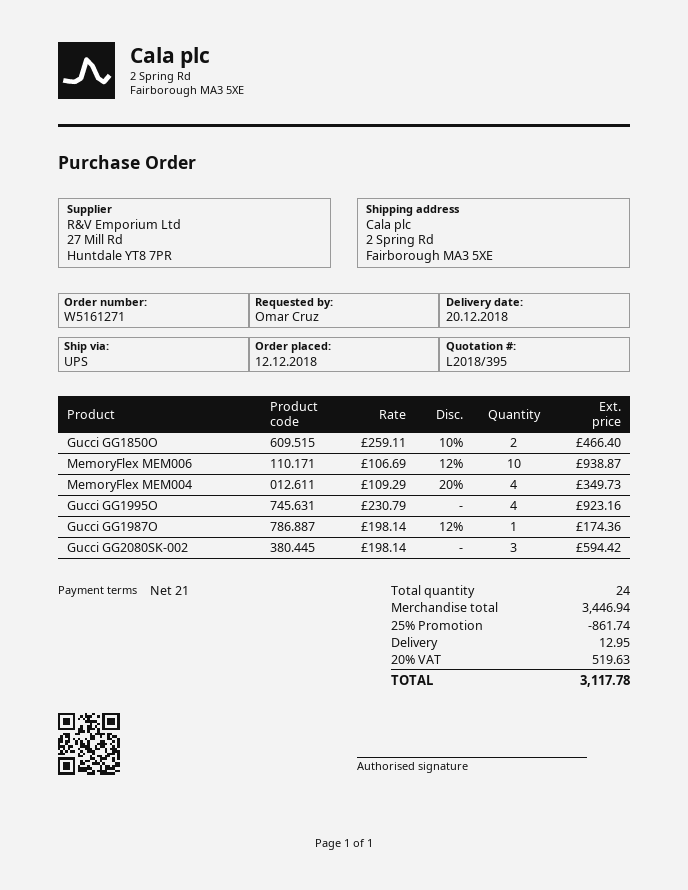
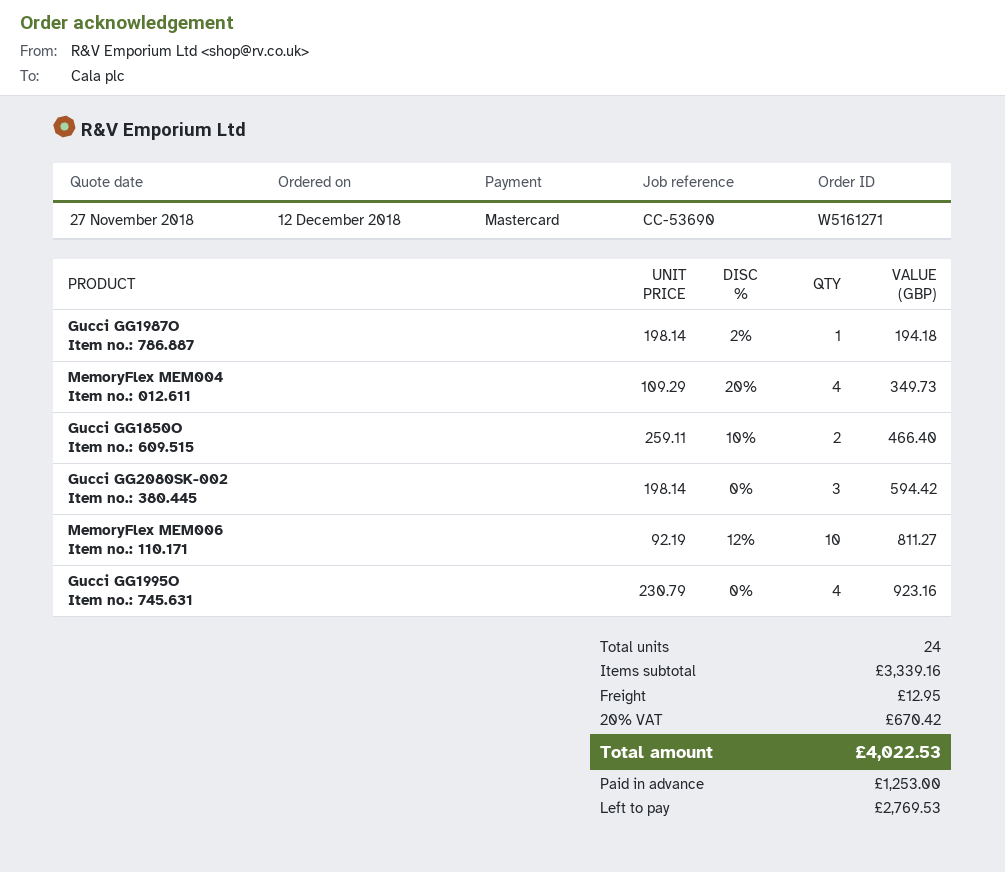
MemoryFlex MEM006: 10 x 106.69 - 12% = 938.87 -> 10 x 92.19 - 12% = 811.27
Gucci GG1987O: 1 x 198.14 - 12% = 174.36 -> 1 x 198.14 - 2% = 194.18
subtotal: 3446.94 -> 3339.16
discount: 25% = 861.74 -> none
tax: 20% = 519.63 -> 20% = 670.42
total: 3117.78 -> 4022.53

